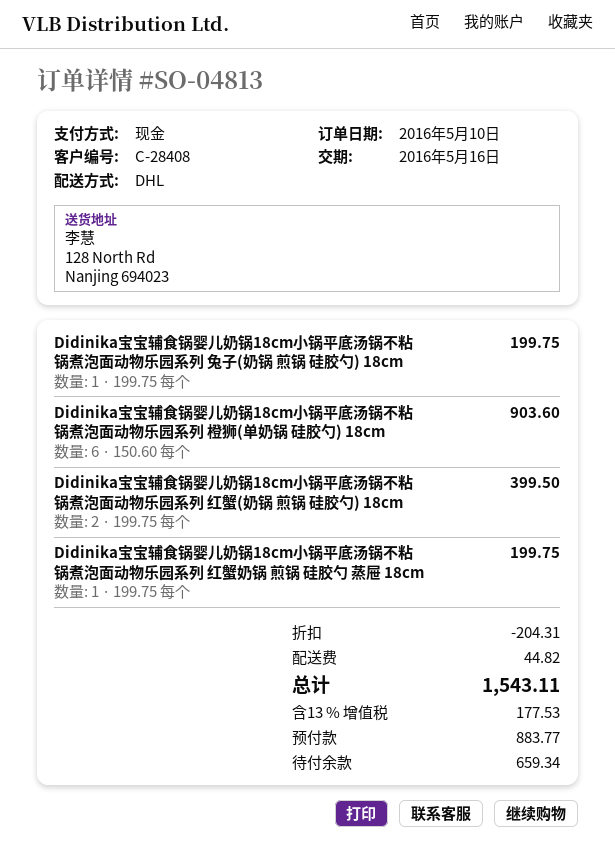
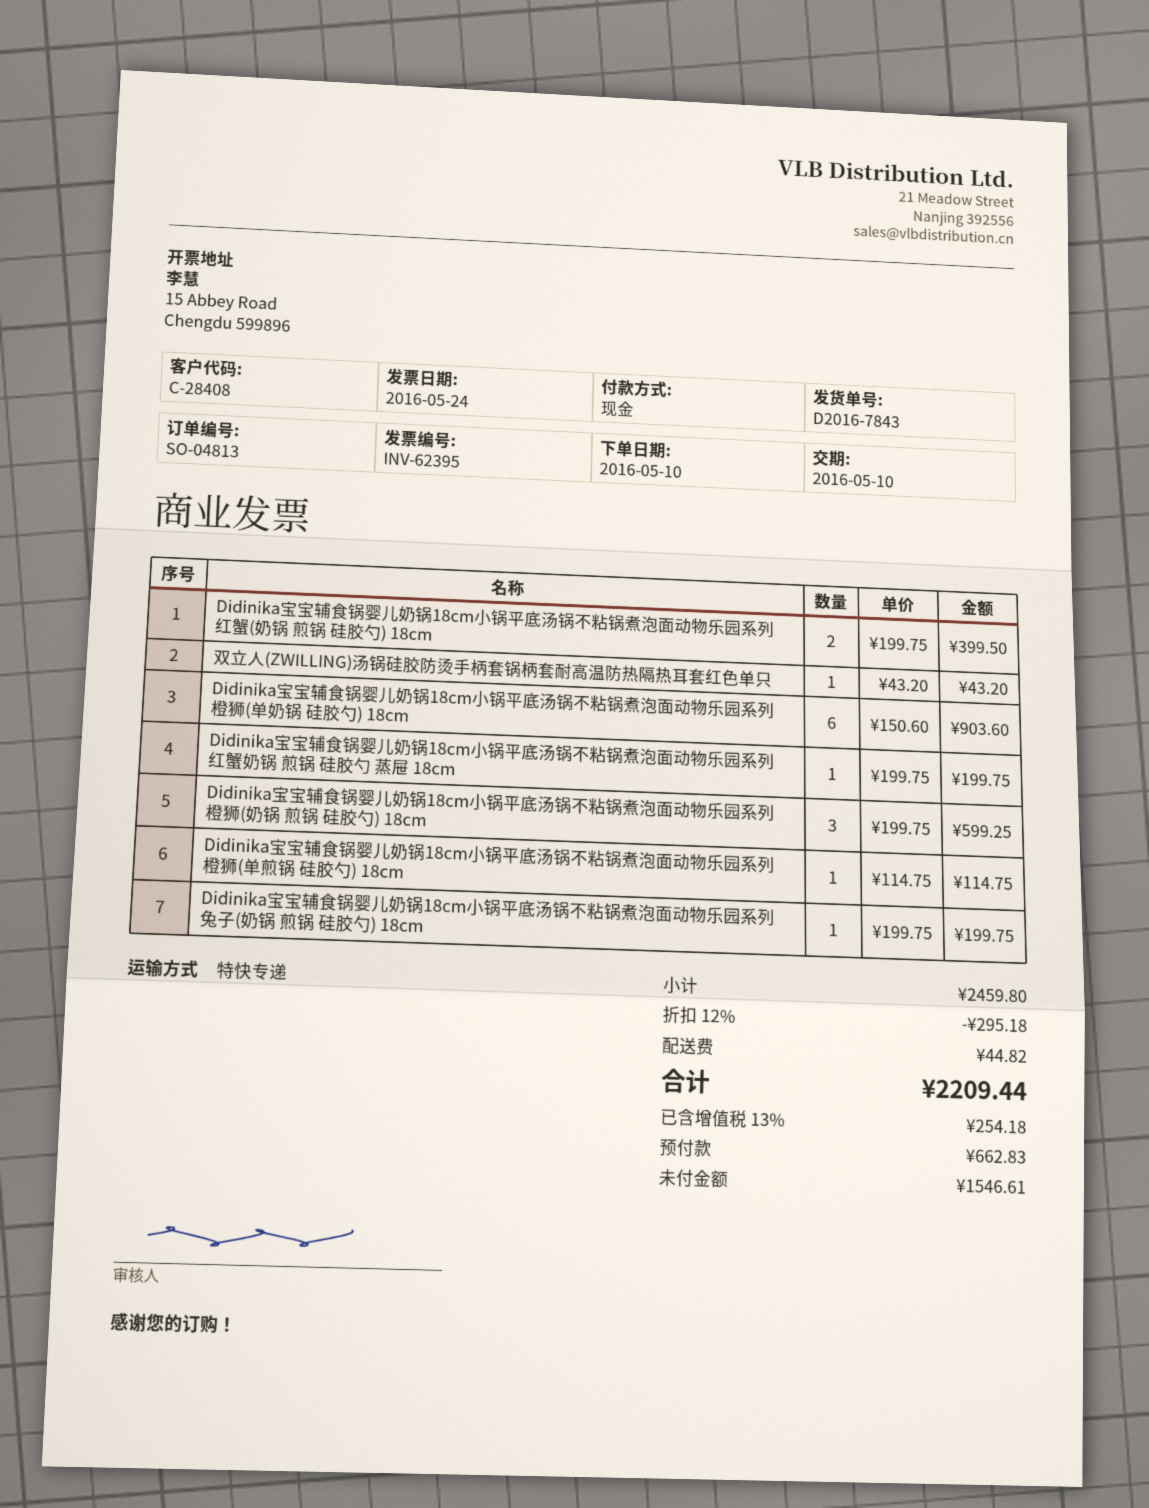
delivery date: 2016-05-16 -> 2016-05-10
shipping method: DHL -> express
双立人(ZWILLING)汤锅硅胶防烫手柄套锅柄套耐高温防热隔热耳套红色单只: none -> 1 x 43.20 = 43.20
Didinika宝宝辅食锅婴儿奶锅18cm小锅平底汤锅不粘锅煮泡面动物乐园系列 橙狮(奶锅 煎锅 硅胶勺) 18cm: none -> 3 x 199.75 = 599.25
Didinika宝宝辅食锅婴儿奶锅18cm小锅平底汤锅不粘锅煮泡面动物乐园系列 橙狮(单煎锅 硅胶勺) 18cm: none -> 1 x 114.75 = 114.75
discount: 204.31 -> 295.18
tax: 13% = 177.53 -> 13% = 254.18
total: 1543.11 -> 2209.44
deposit: 883.77 -> 662.83
balance: 659.34 -> 1546.61

